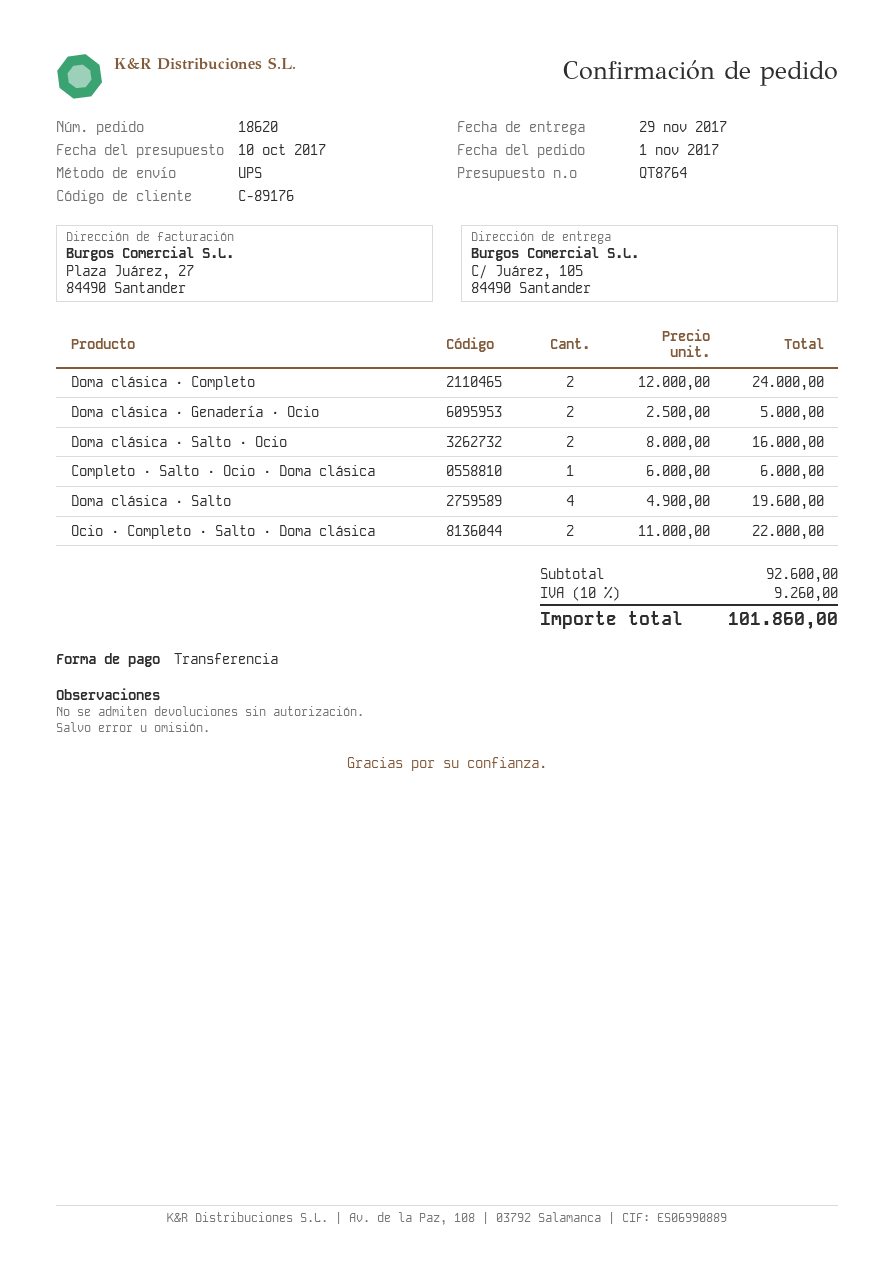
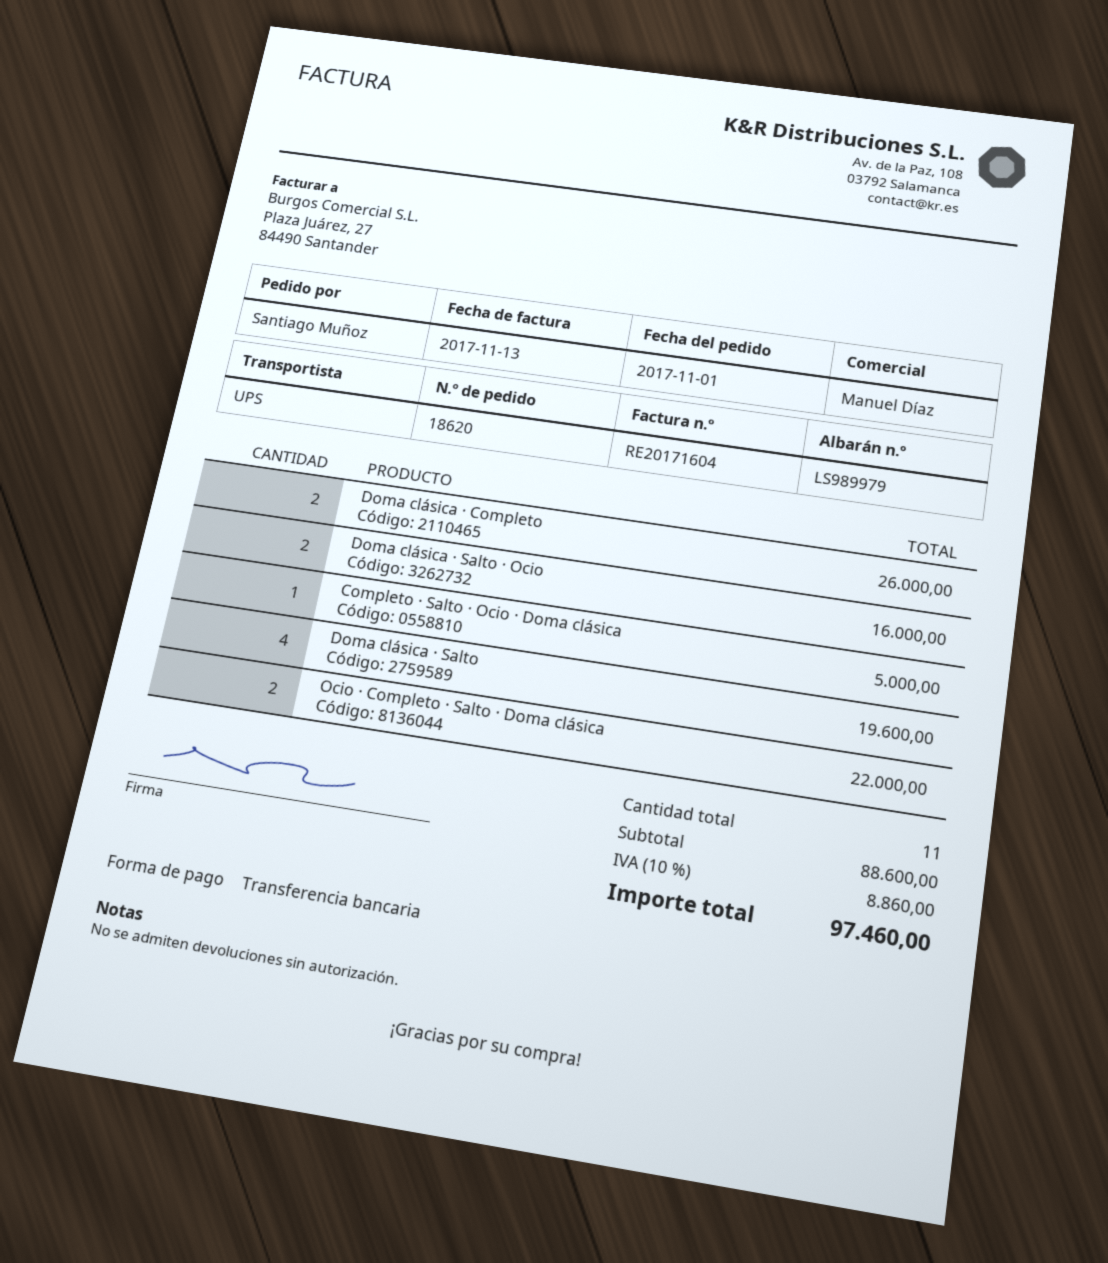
Doma clásica · Completo: 2 for 24000.00 -> 2 for 26000.00
Doma clásica · Genadería · Ocio: 2 for 5000.00 -> none
Completo · Salto · Ocio · Doma clásica: 1 for 6000.00 -> 1 for 5000.00
subtotal: 92600.00 -> 88600.00
tax: 10% = 9260.00 -> 10% = 8860.00
total: 101860.00 -> 97460.00

